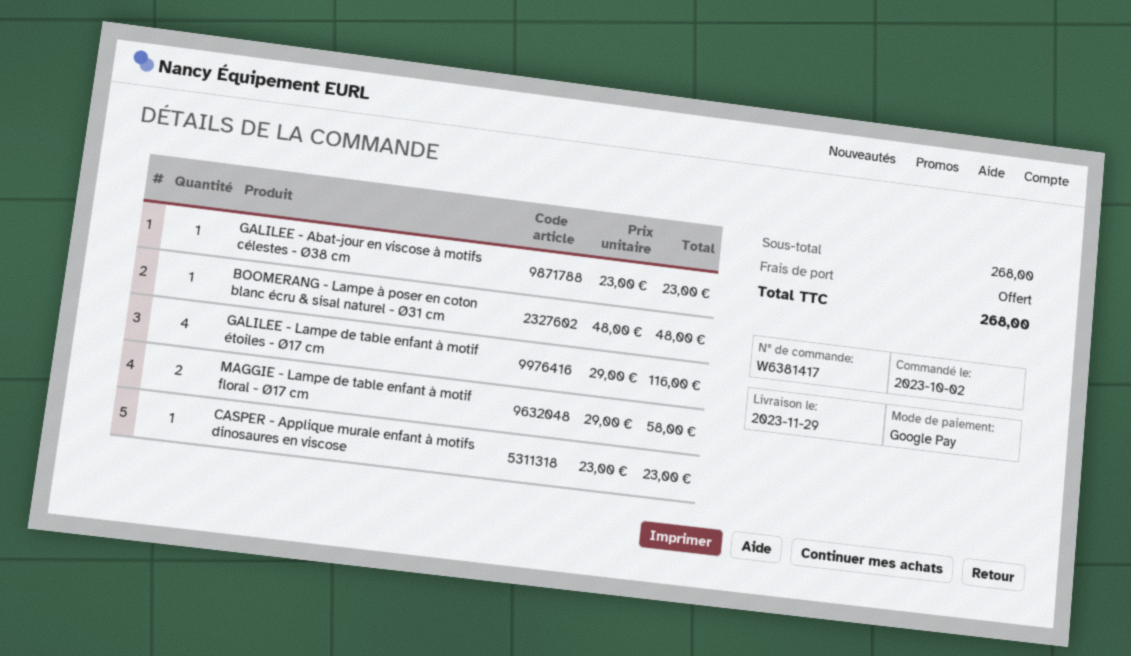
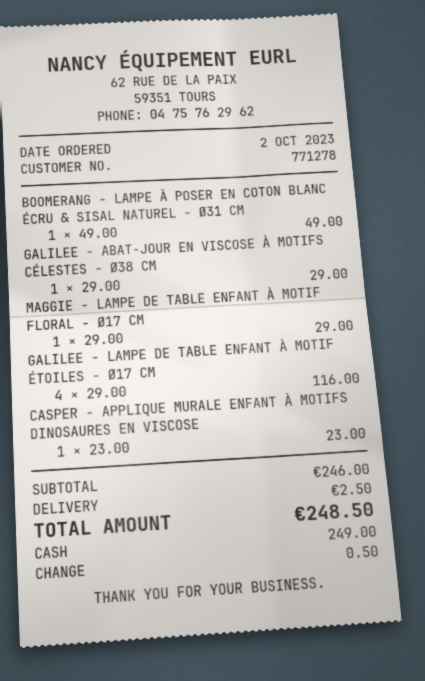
payment method: Google Pay -> cash
GALILEE - Abat-jour en viscose à motifs célestes - Ø38 cm: 1 x 23.00 = 23.00 -> 1 x 29.00 = 29.00
BOOMERANG - Lampe à poser en coton blanc écru & sisal naturel - Ø31 cm: 1 x 48.00 = 48.00 -> 1 x 49.00 = 49.00
MAGGIE - Lampe de table enfant à motif floral - Ø17 cm: 2 x 29.00 = 58.00 -> 1 x 29.00 = 29.00
subtotal: 268.00 -> 246.00
shipping: 0.00 -> 2.50
total: 268.00 -> 248.50

